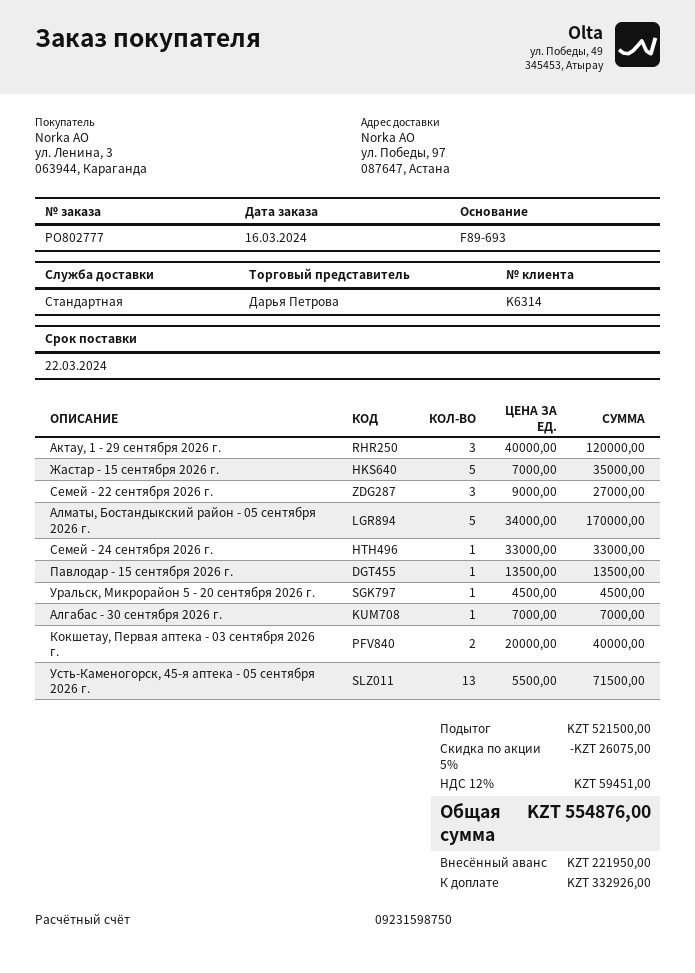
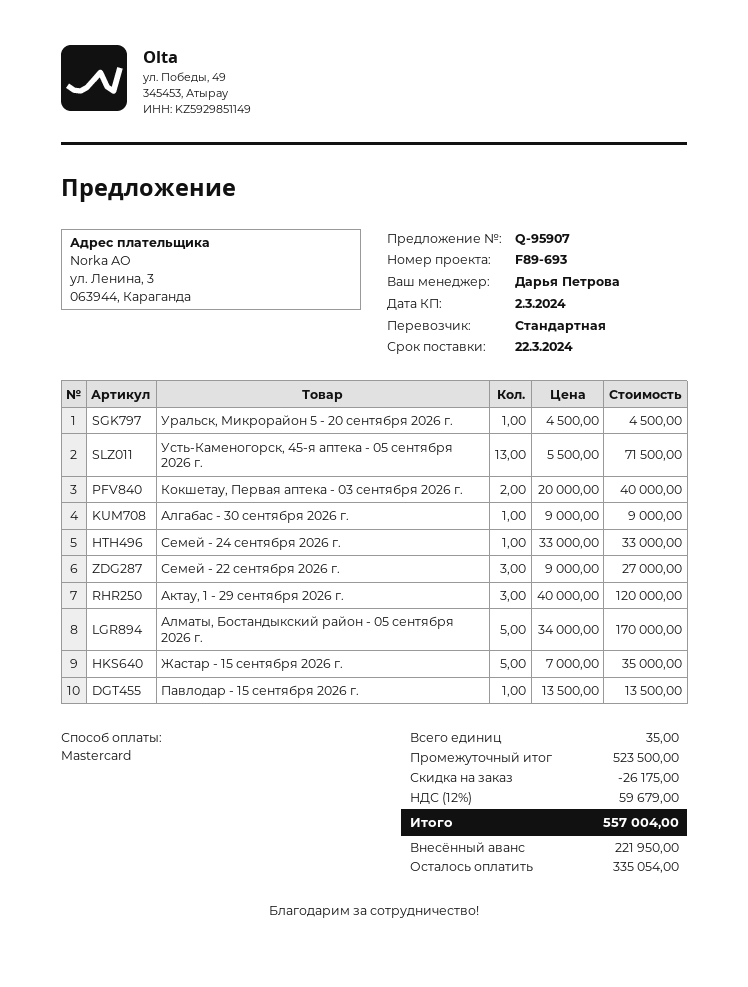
Алгабас - 30 сентября 2026 г.: 1 x 7000.00 = 7000.00 -> 1 x 9000.00 = 9000.00
subtotal: 521500.00 -> 523500.00
discount: 26075.00 -> 26175.00
tax: 12% = 59451.00 -> 12% = 59679.00
total: 554876.00 -> 557004.00
balance: 332926.00 -> 335054.00

